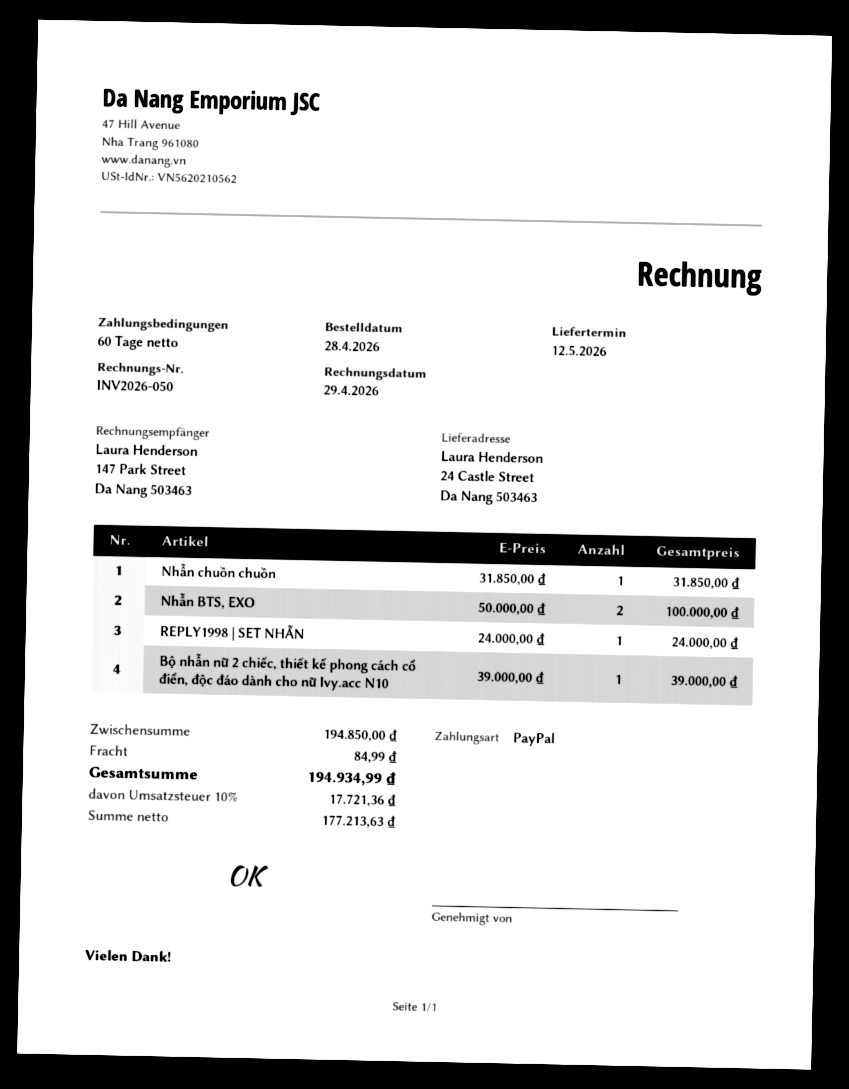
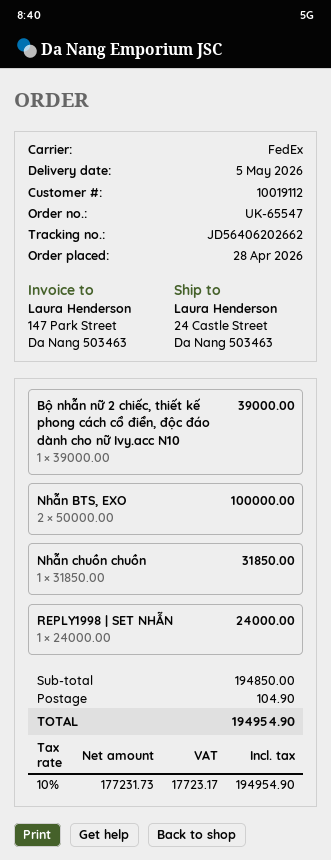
delivery date: 2026-05-12 -> 2026-05-05
shipping: 84.99 -> 104.90
net: 177213.63 -> 177231.73
tax: 10% = 17721.36 -> 10% = 17723.17
total: 194934.99 -> 194954.90

